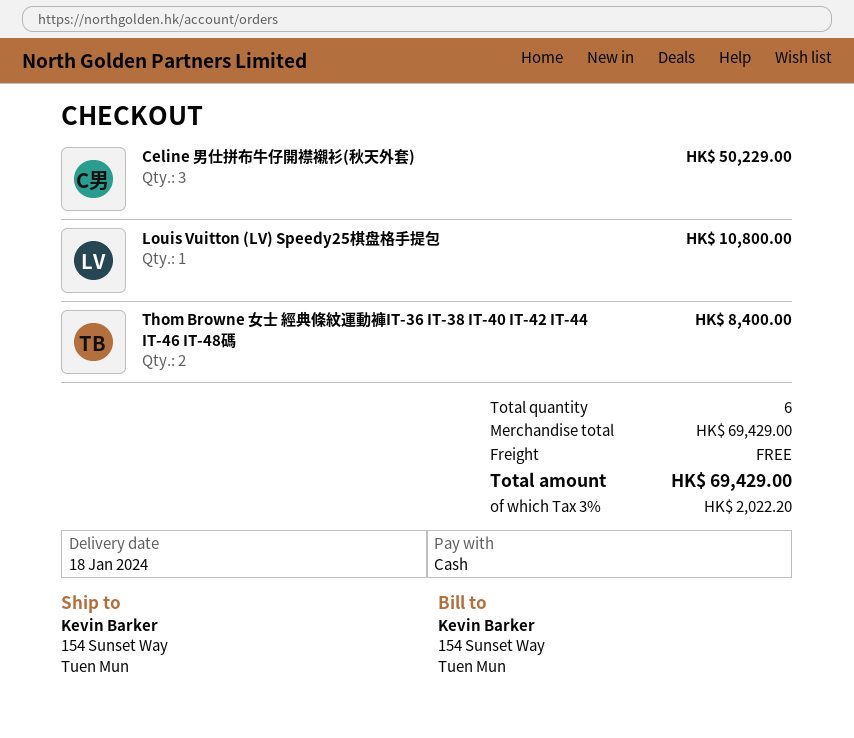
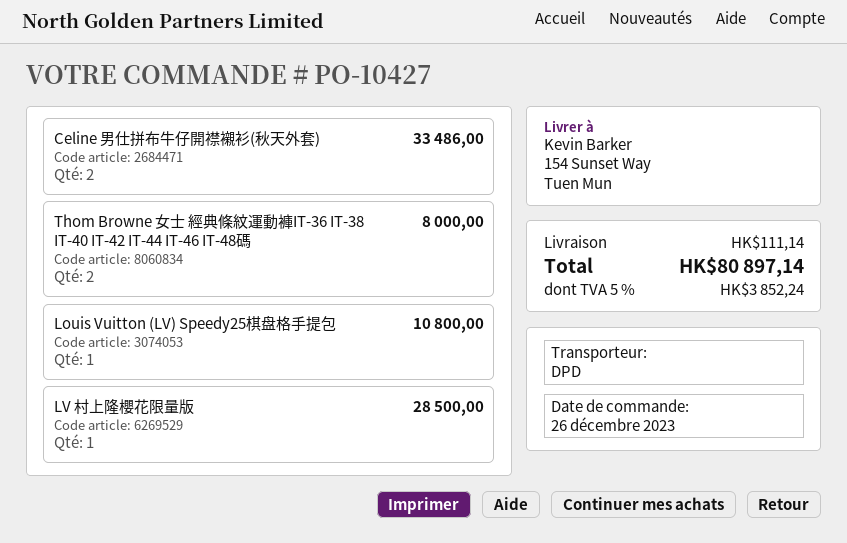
Celine 男仕拼布牛仔開襟襯衫(秋天外套): 3 for 50229.00 -> 2 for 33486.00
Thom Browne 女士 經典條紋運動褲IT-36 IT-38 IT-40 IT-42 IT-44 IT-46 IT-48碼: 2 for 8400.00 -> 2 for 8000.00
LV 村上隆櫻花限量版: none -> 1 for 28500.00
shipping: 0.00 -> 111.14
tax: 3% = 2022.20 -> 5% = 3852.24
total: 69429.00 -> 80897.14

